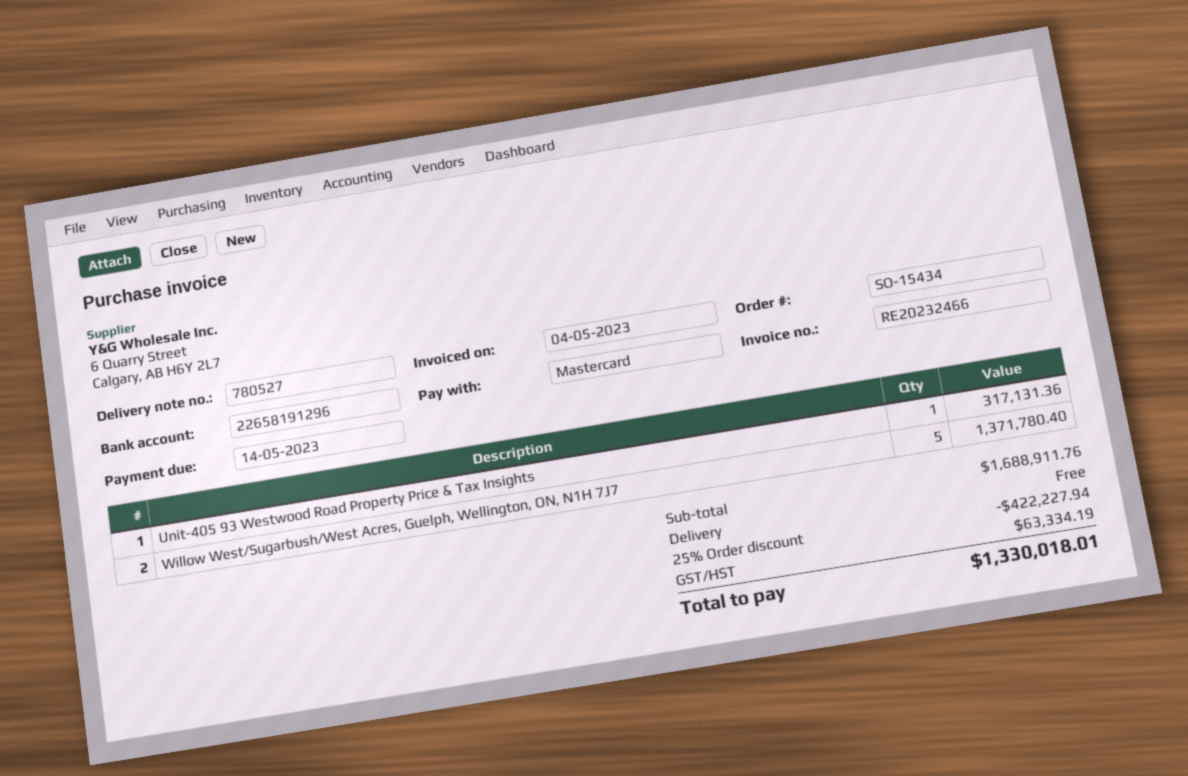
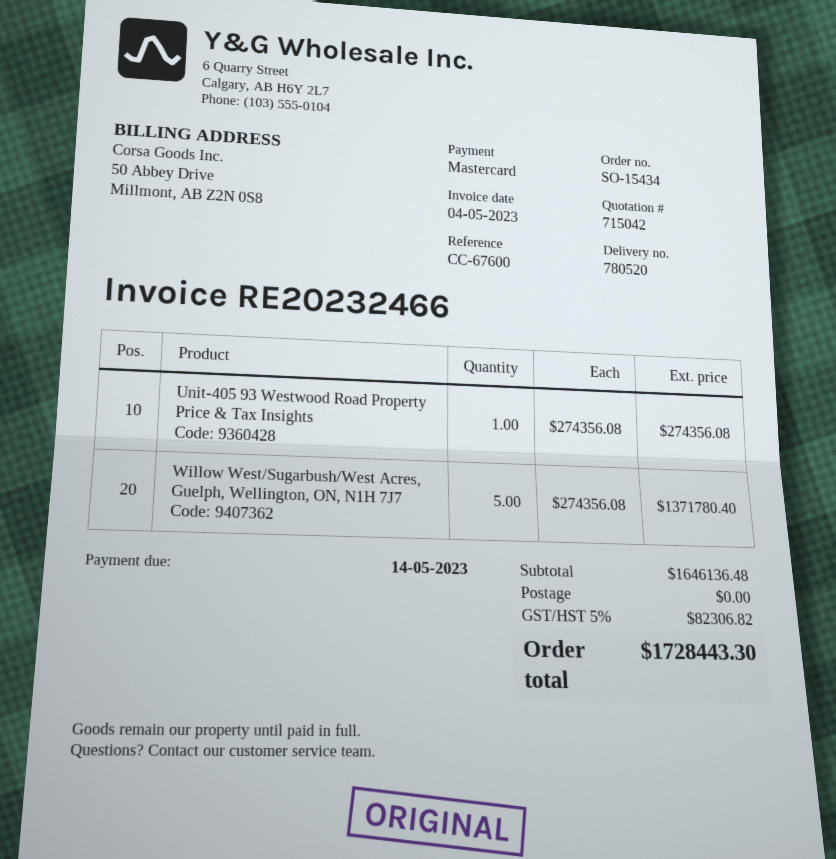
delivery note number: 780527 -> 780520
Unit-405 93 Westwood Road Property Price & Tax Insights: 1 for 317131.36 -> 1 for 274356.08
subtotal: 1688911.76 -> 1646136.48
discount: 25% = 422227.94 -> none
tax: 63334.19 -> 82306.82
total: 1330018.01 -> 1728443.30

